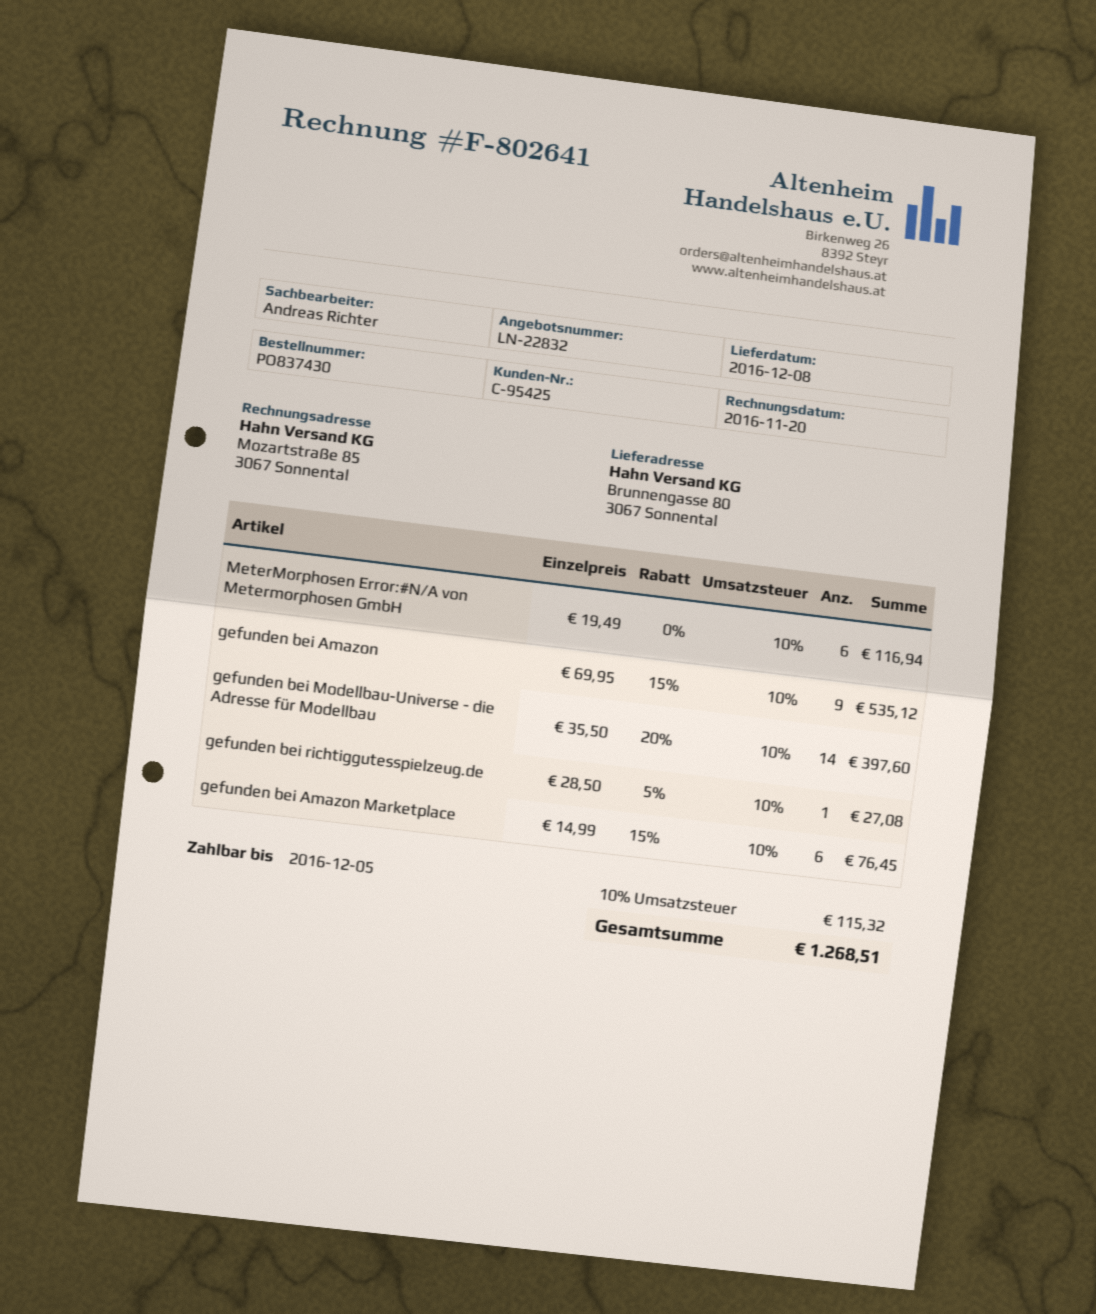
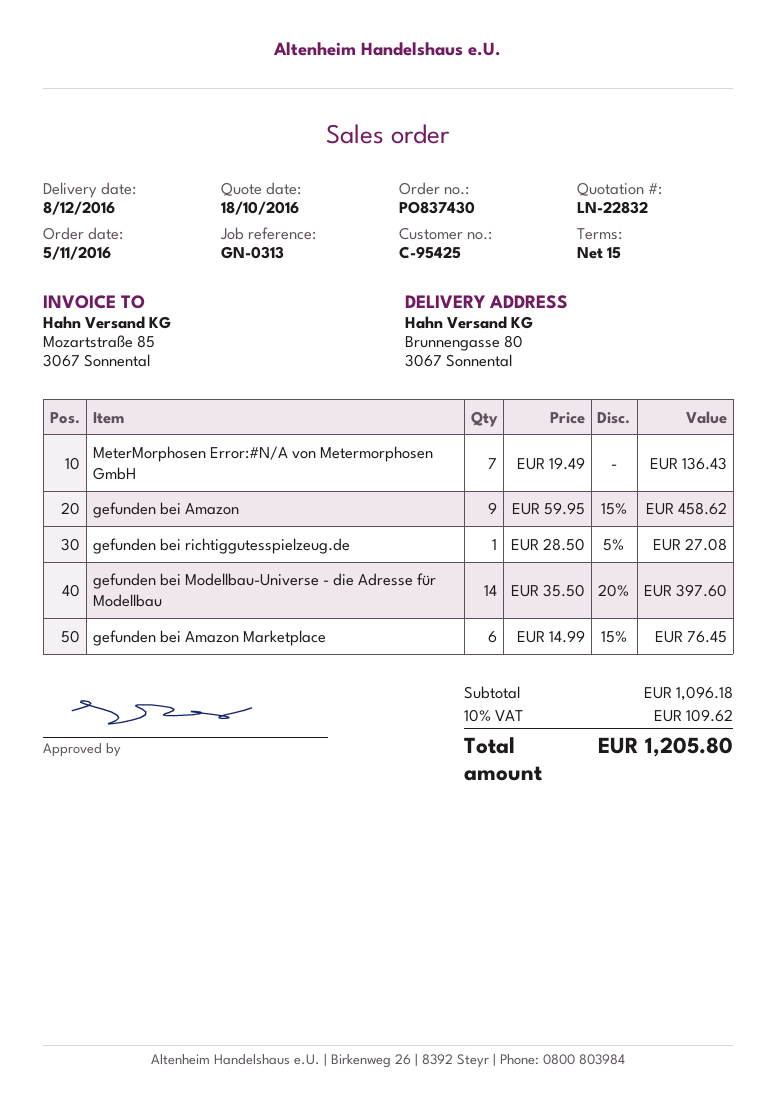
MeterMorphosen Error:#N/A von Metermorphosen GmbH: 6 x 19.49 = 116.94 -> 7 x 19.49 = 136.43
gefunden bei Amazon: 9 x 69.95 - 15% = 535.12 -> 9 x 59.95 - 15% = 458.62
tax: 10% = 115.32 -> 10% = 109.62
total: 1268.51 -> 1205.80

